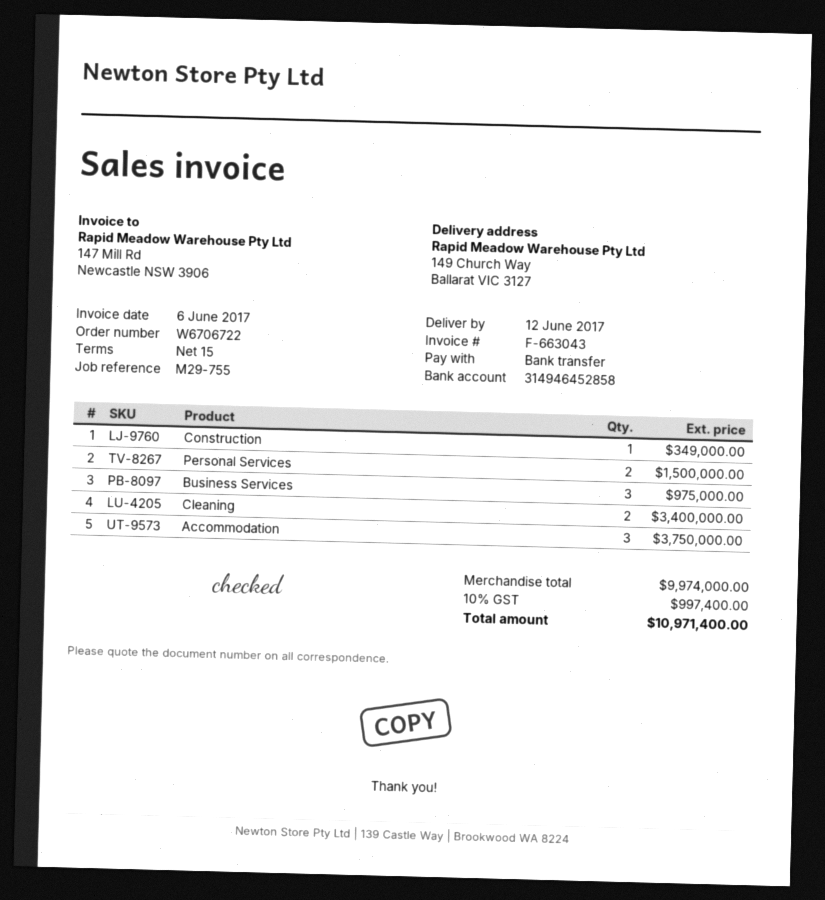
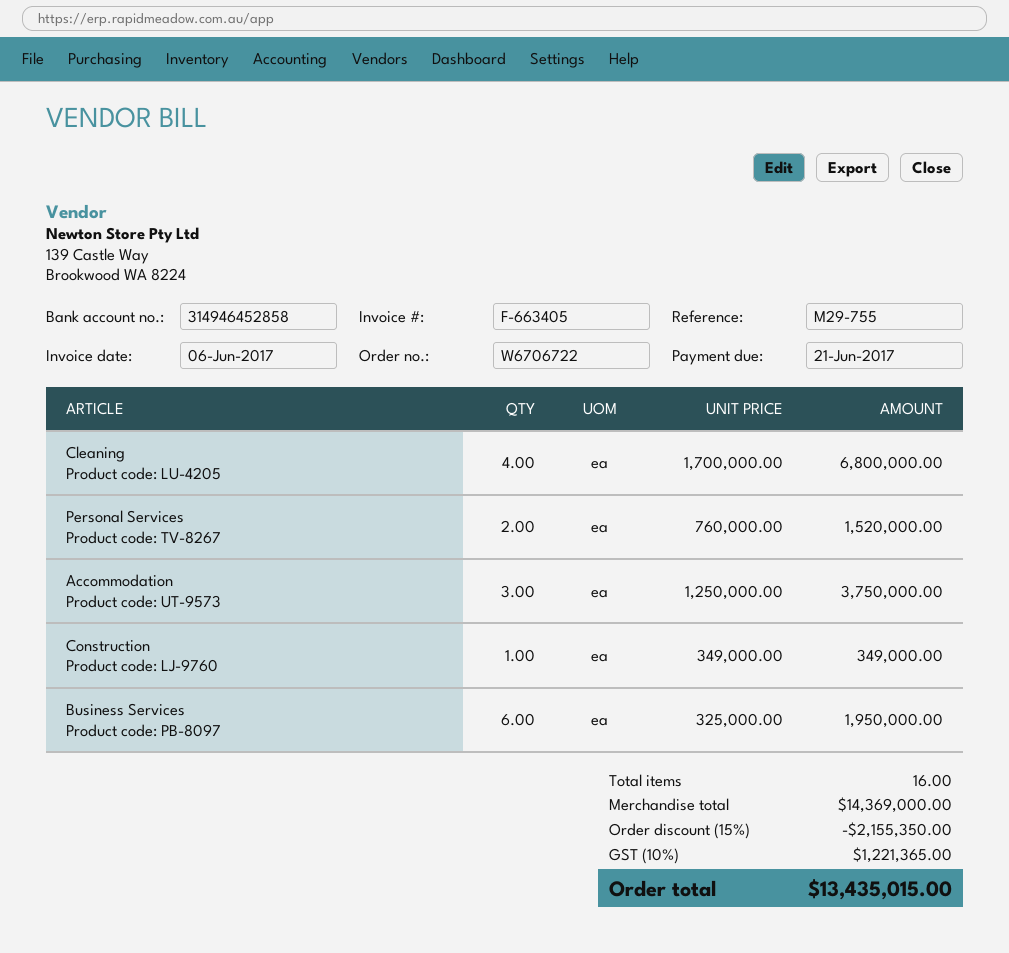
invoice number: F-663043 -> F-663405
Personal Services: 2 for 1500000.00 -> 2 for 1520000.00
Business Services: 3 for 975000.00 -> 6 for 1950000.00
Cleaning: 2 for 3400000.00 -> 4 for 6800000.00
subtotal: 9974000.00 -> 14369000.00
discount: none -> 15% = 2155350.00
tax: 10% = 997400.00 -> 10% = 1221365.00
total: 10971400.00 -> 13435015.00

